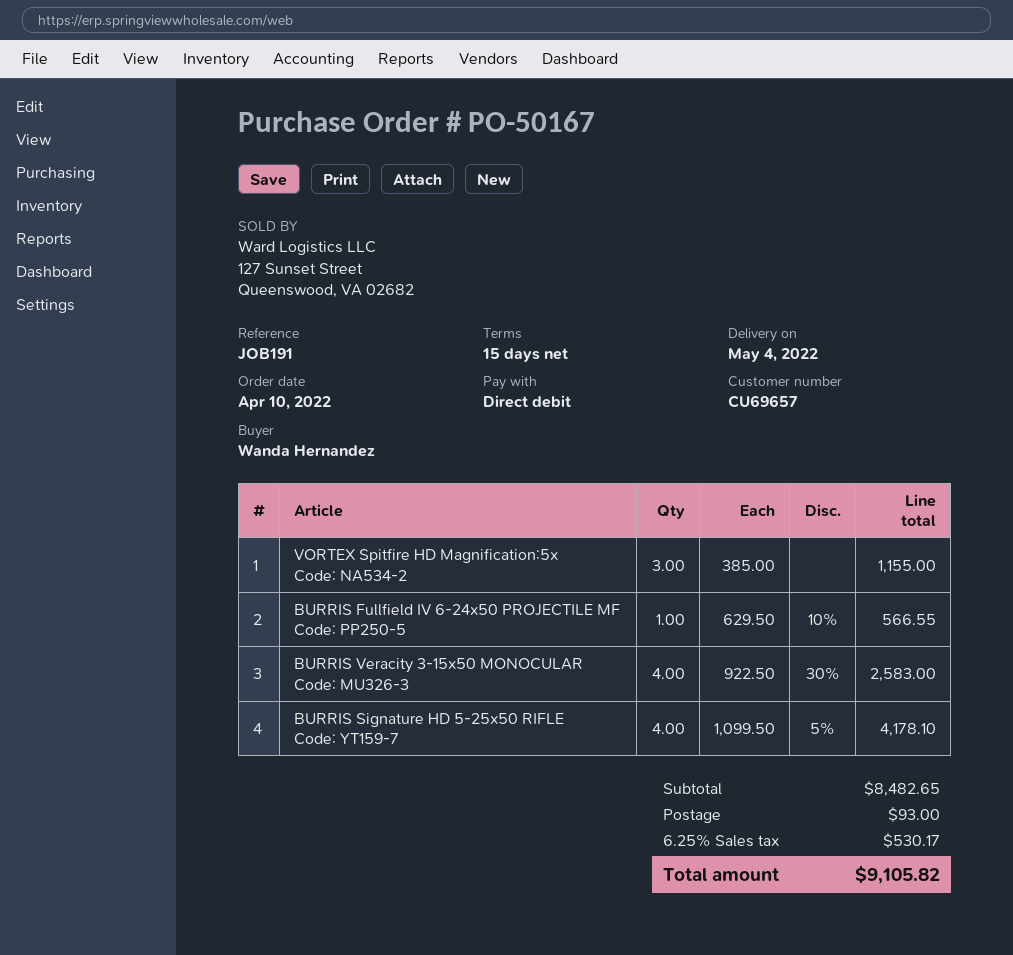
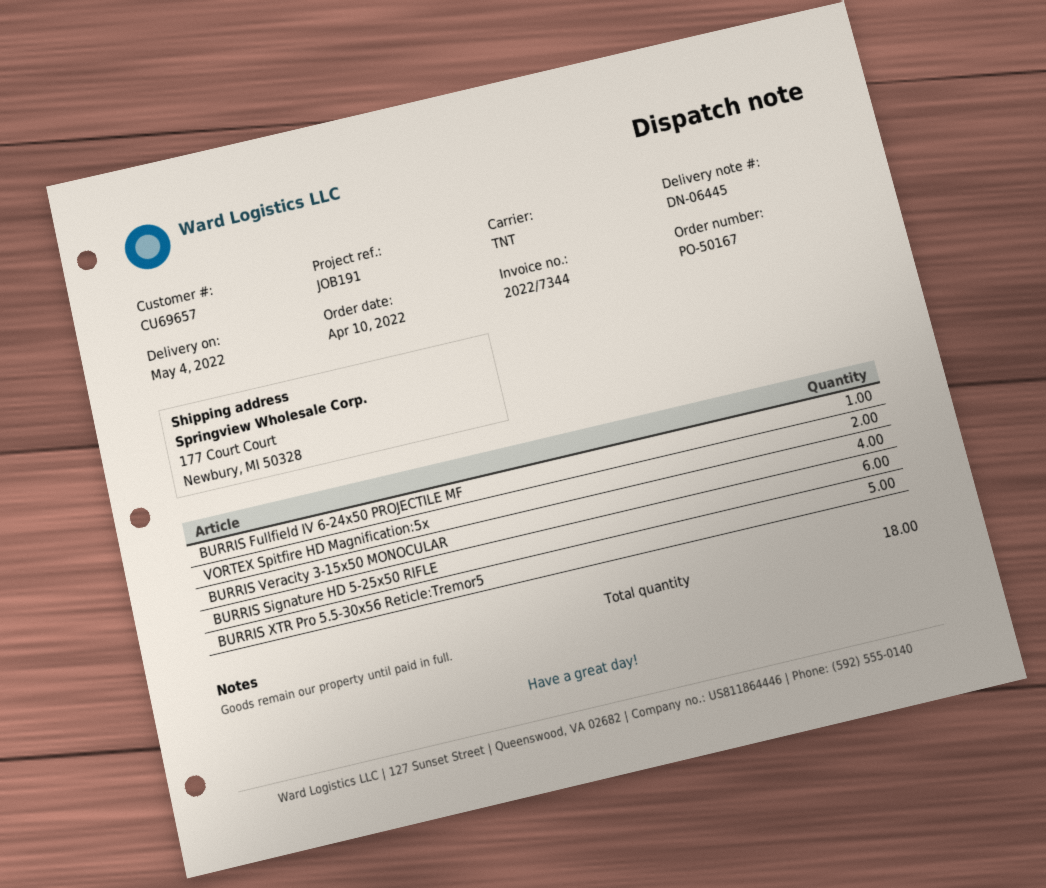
VORTEX Spitfire HD Magnification:5x: 3 -> 2
BURRIS Signature HD 5-25x50 RIFLE: 4 -> 6
BURRIS XTR Pro 5.5-30x56 Reticle:Tremor5: none -> 5

